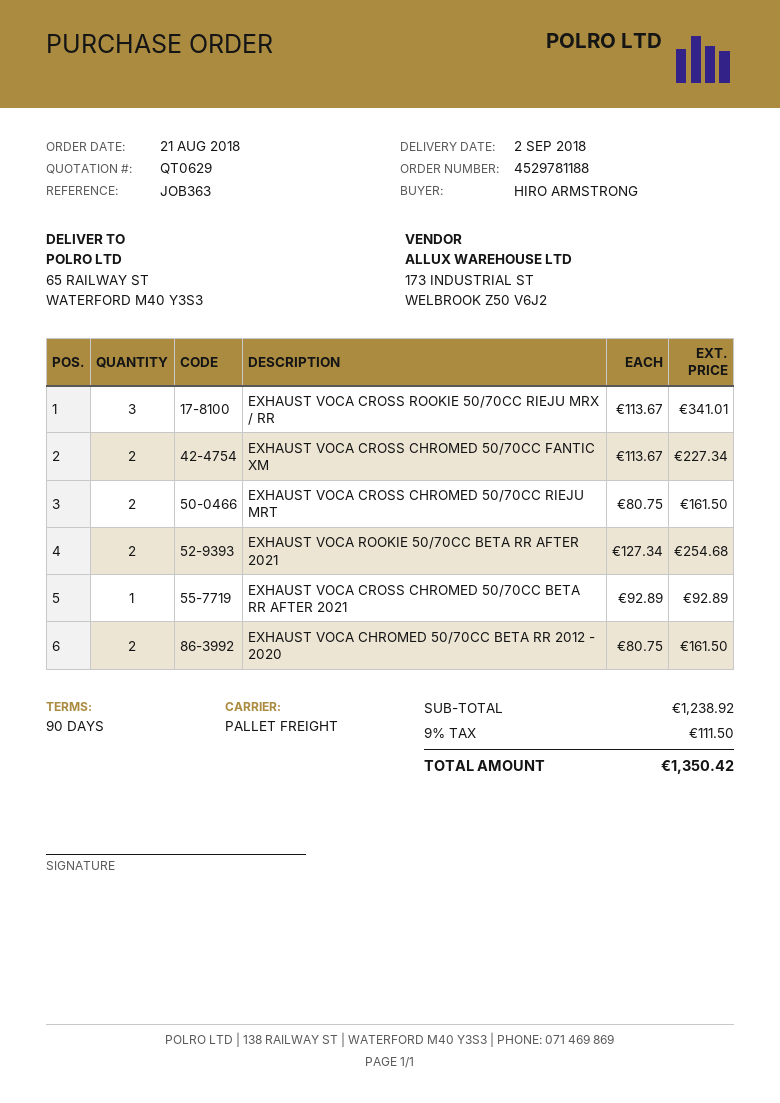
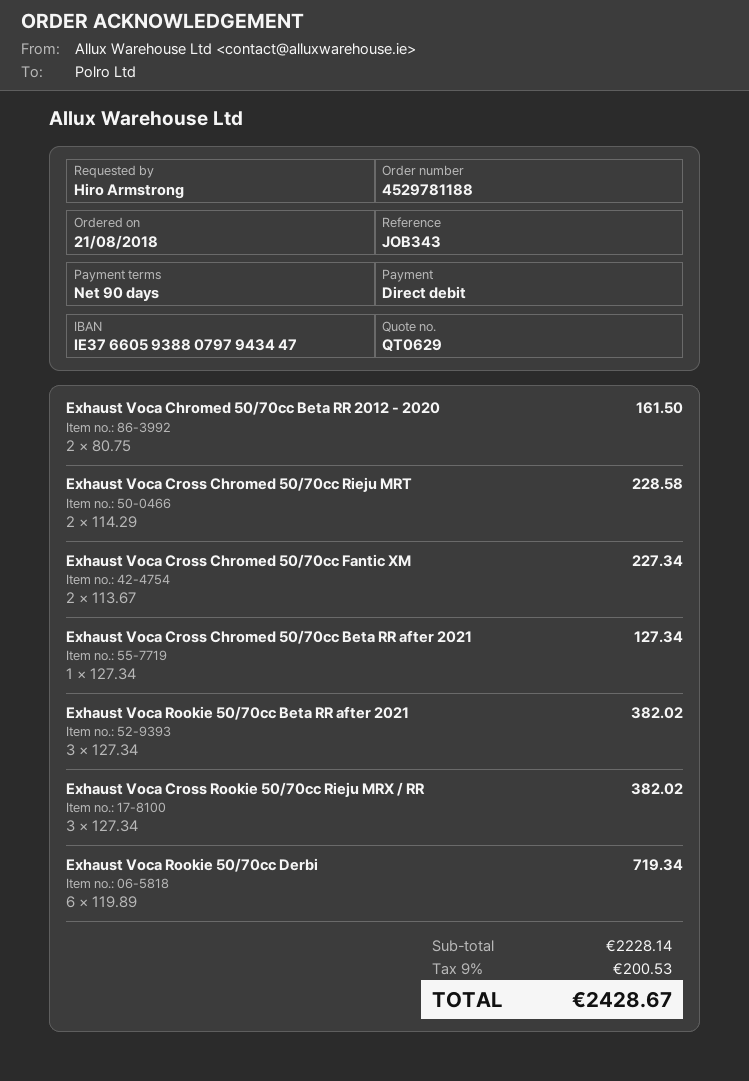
reference: JOB363 -> JOB343
EXHAUST VOCA CROSS ROOKIE 50/70CC RIEJU MRX / RR: 3 x 113.67 = 341.01 -> 3 x 127.34 = 382.02
EXHAUST VOCA CROSS CHROMED 50/70CC RIEJU MRT: 2 x 80.75 = 161.50 -> 2 x 114.29 = 228.58
EXHAUST VOCA ROOKIE 50/70CC BETA RR AFTER 2021: 2 x 127.34 = 254.68 -> 3 x 127.34 = 382.02
EXHAUST VOCA CROSS CHROMED 50/70CC BETA RR AFTER 2021: 1 x 92.89 = 92.89 -> 1 x 127.34 = 127.34
Exhaust Voca Rookie 50/70cc Derbi: none -> 6 x 119.89 = 719.34
subtotal: 1238.92 -> 2228.14
tax: 9% = 111.50 -> 9% = 200.53
total: 1350.42 -> 2428.67

